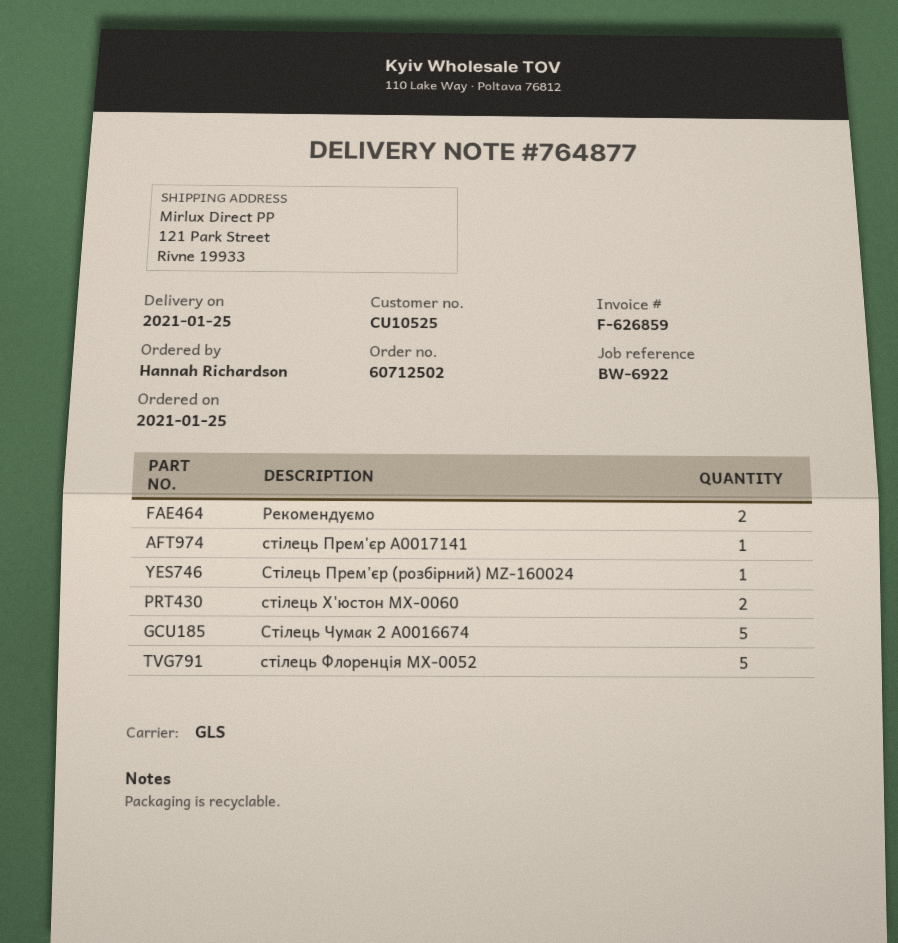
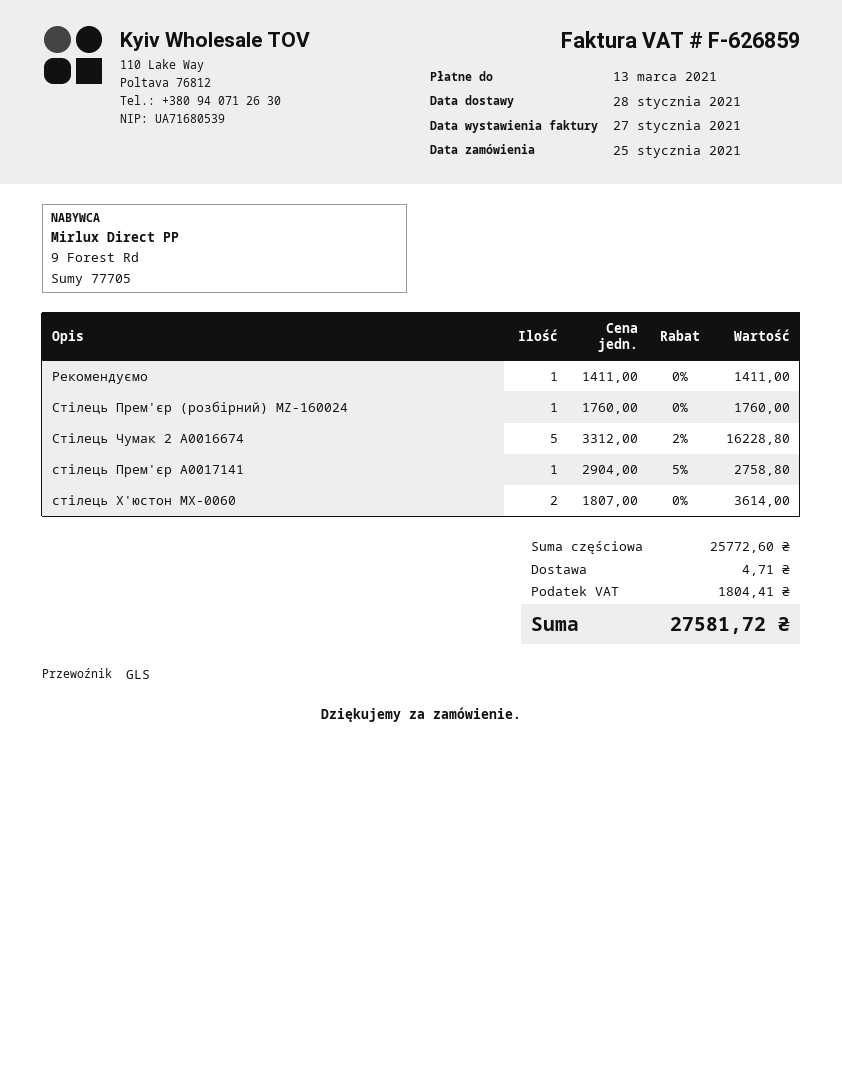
delivery date: 2021-01-25 -> 2021-01-28
Рекомендуємо: 2 -> 1
стілець Флоренція MX-0052: 5 -> none

